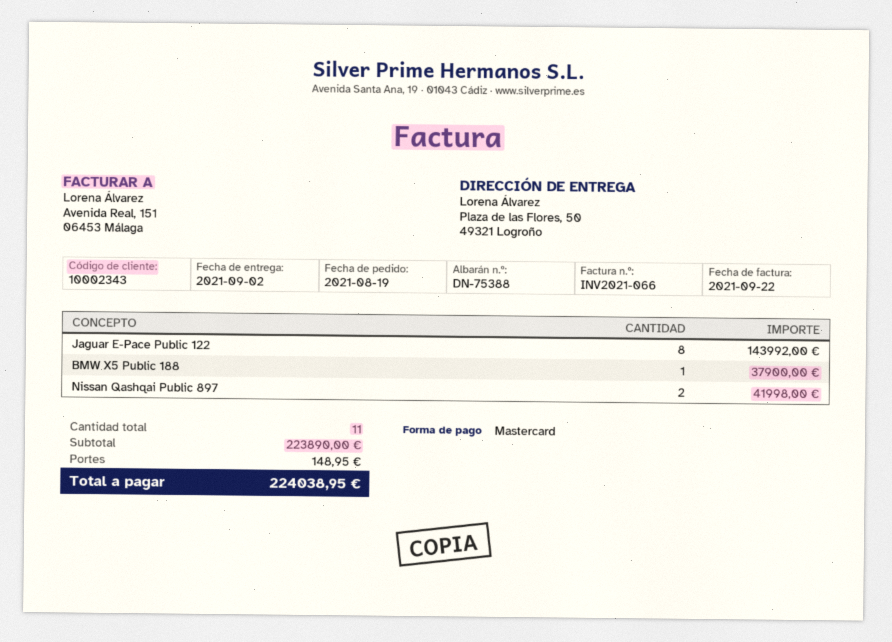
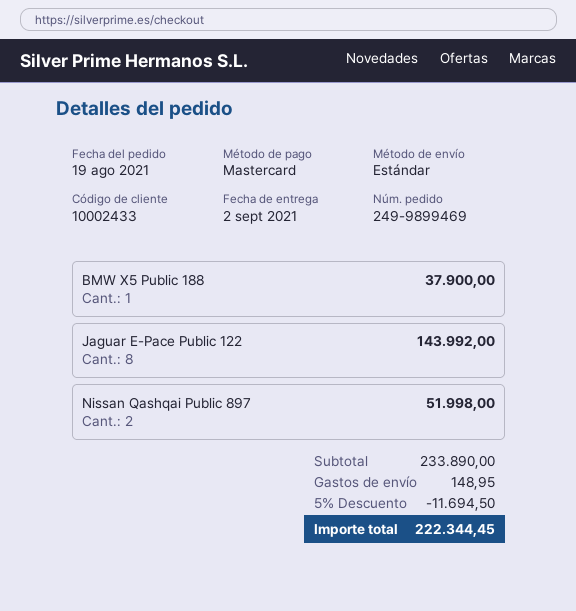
customer number: 10002343 -> 10002433
Nissan Qashqai Public 897: 2 for 41998.00 -> 2 for 51998.00
subtotal: 223890.00 -> 233890.00
discount: none -> 5% = 11694.50
total: 224038.95 -> 222344.45

